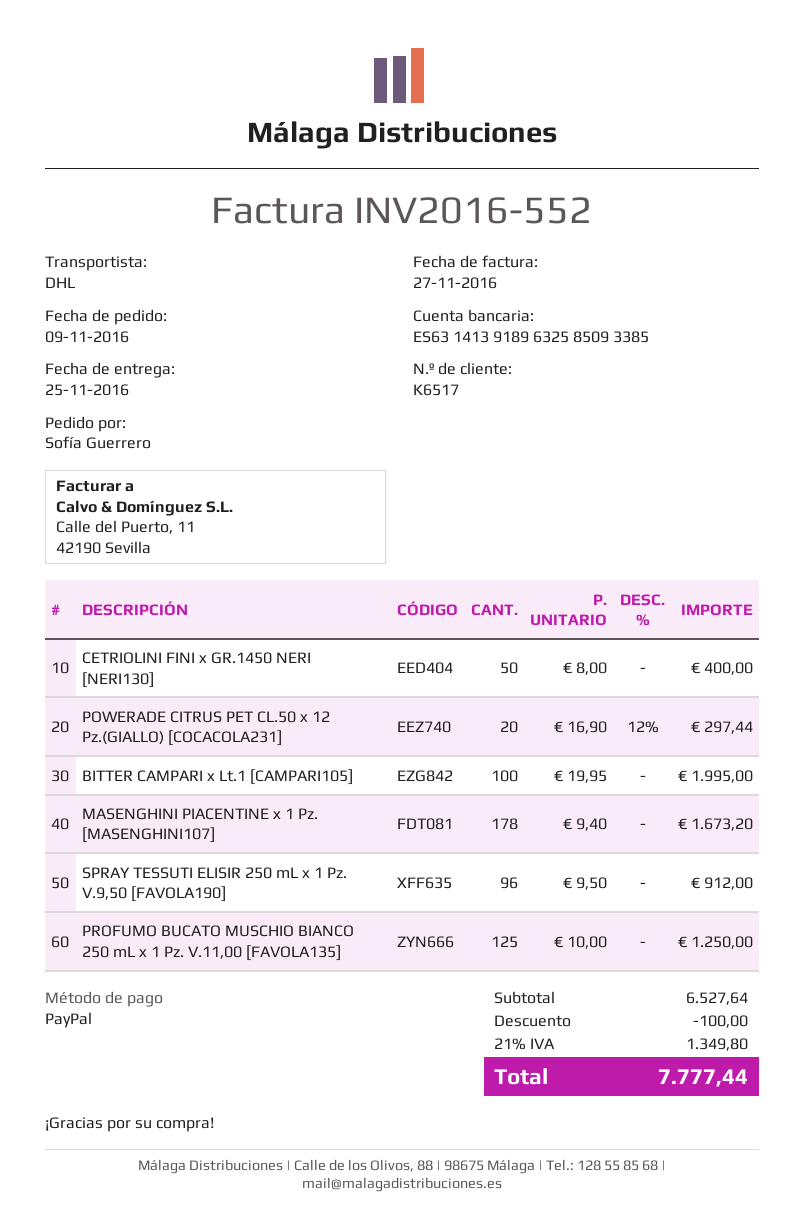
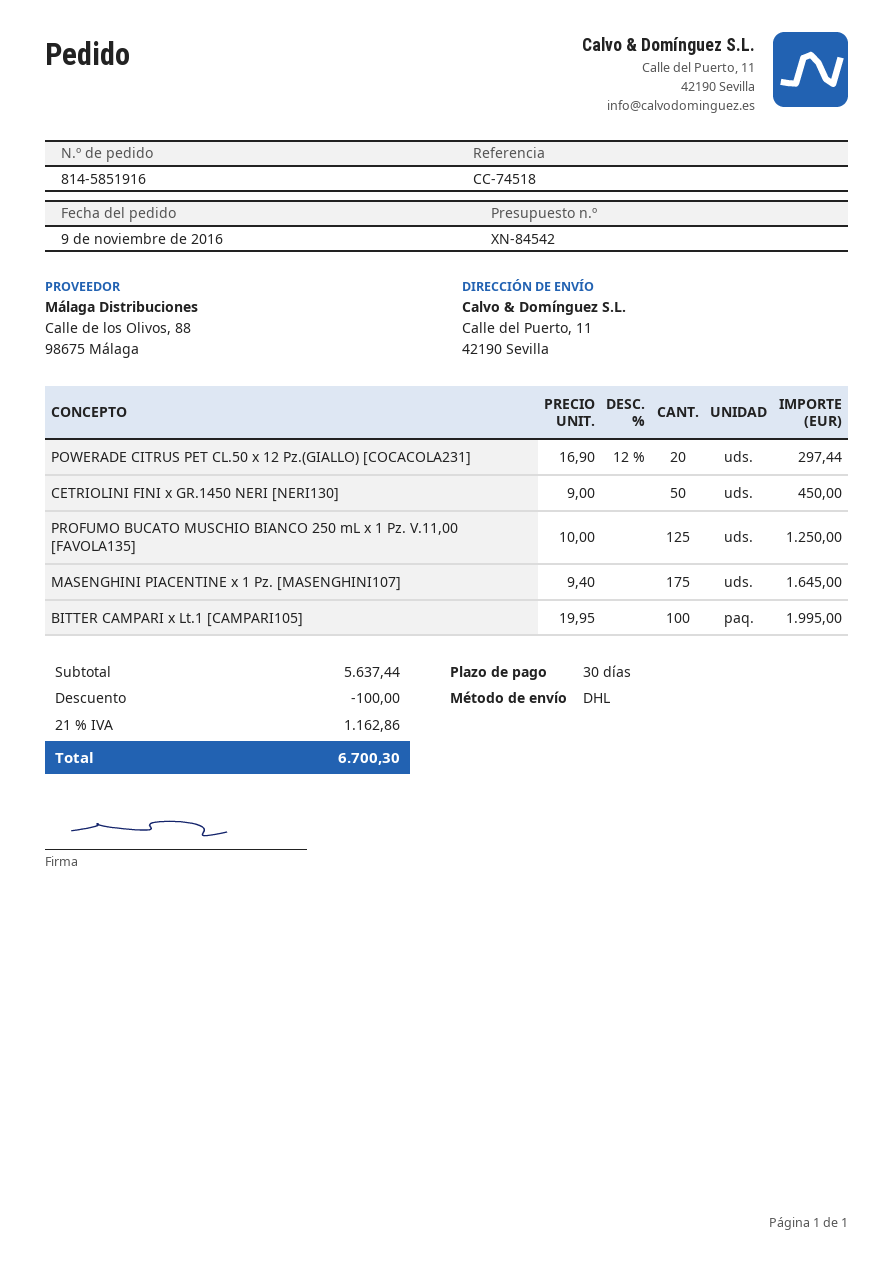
CETRIOLINI FINI x GR.1450 NERI [NERI130]: 50 x 8.00 = 400.00 -> 50 x 9.00 = 450.00
MASENGHINI PIACENTINE x 1 Pz. [MASENGHINI107]: 178 x 9.40 = 1673.20 -> 175 x 9.40 = 1645.00
SPRAY TESSUTI ELISIR 250 mL x 1 Pz. V.9,50 [FAVOLA190]: 96 x 9.50 = 912.00 -> none
subtotal: 6527.64 -> 5637.44
tax: 21% = 1349.80 -> 21% = 1162.86
total: 7777.44 -> 6700.30

